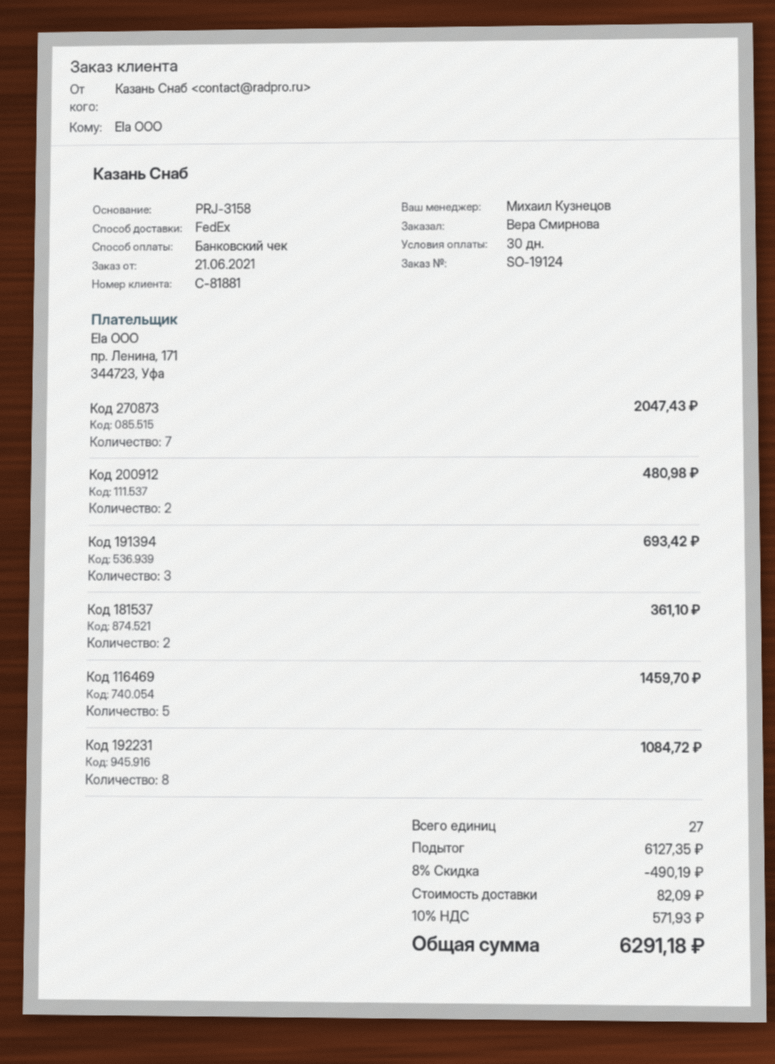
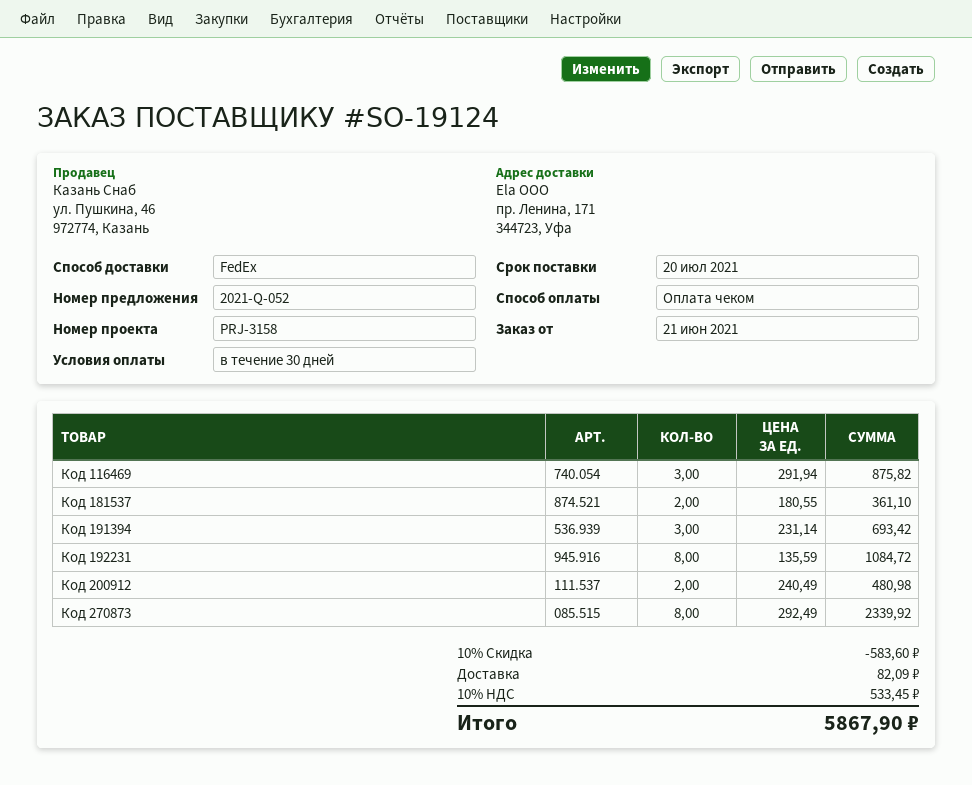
Код 270873: 7 for 2047.43 -> 8 for 2339.92
Код 116469: 5 for 1459.70 -> 3 for 875.82
discount: 8% = 490.19 -> 10% = 583.60
tax: 10% = 571.93 -> 10% = 533.45
total: 6291.18 -> 5867.90

